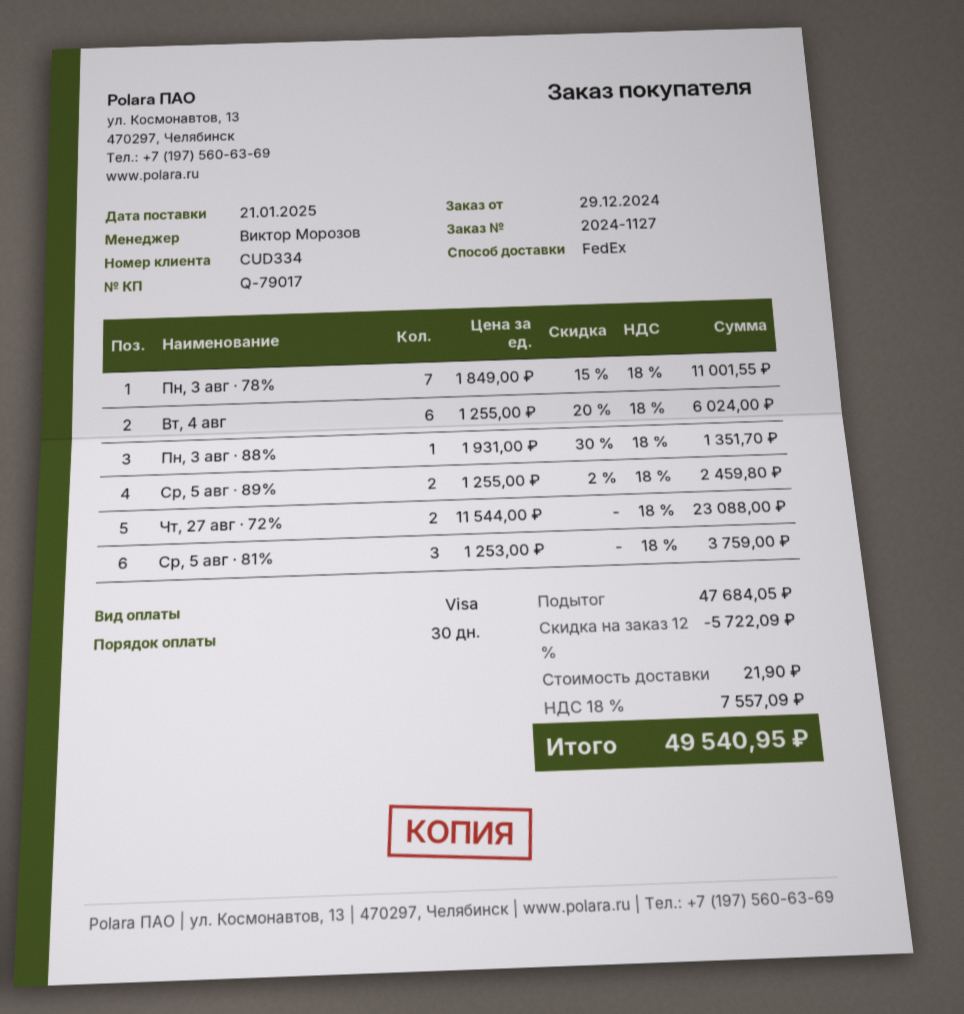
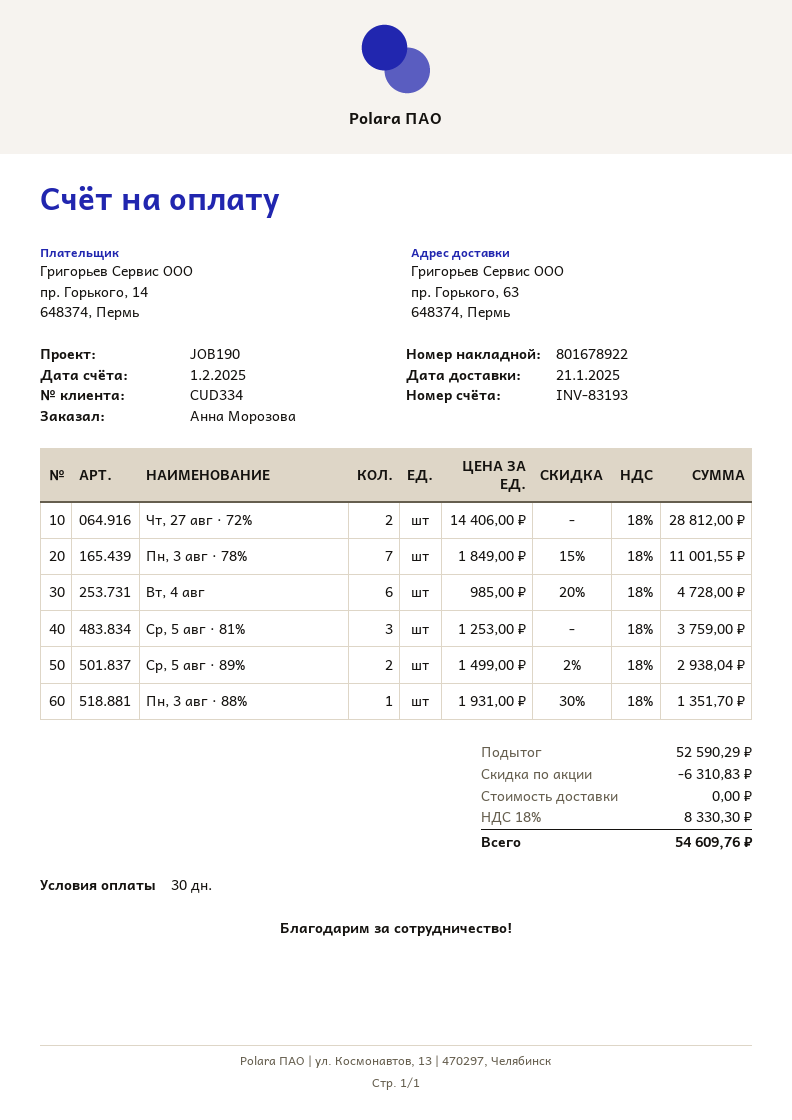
Вт, 4 авг: 6 x 1255.00 - 20% = 6024.00 -> 6 x 985.00 - 20% = 4728.00
Ср, 5 авг · 89%: 2 x 1255.00 - 2% = 2459.80 -> 2 x 1499.00 - 2% = 2938.04
Чт, 27 авг · 72%: 2 x 11544.00 = 23088.00 -> 2 x 14406.00 = 28812.00
subtotal: 47684.05 -> 52590.29
discount: 5722.09 -> 6310.83
shipping: 21.90 -> 0.00
tax: 18% = 7557.09 -> 18% = 8330.30
total: 49540.95 -> 54609.76

